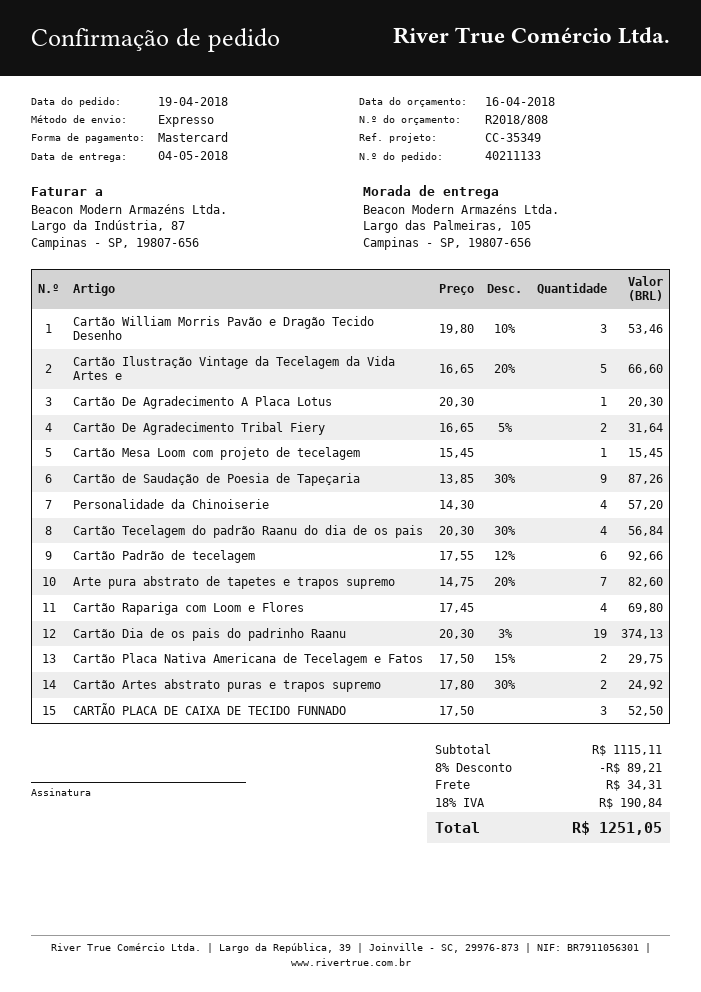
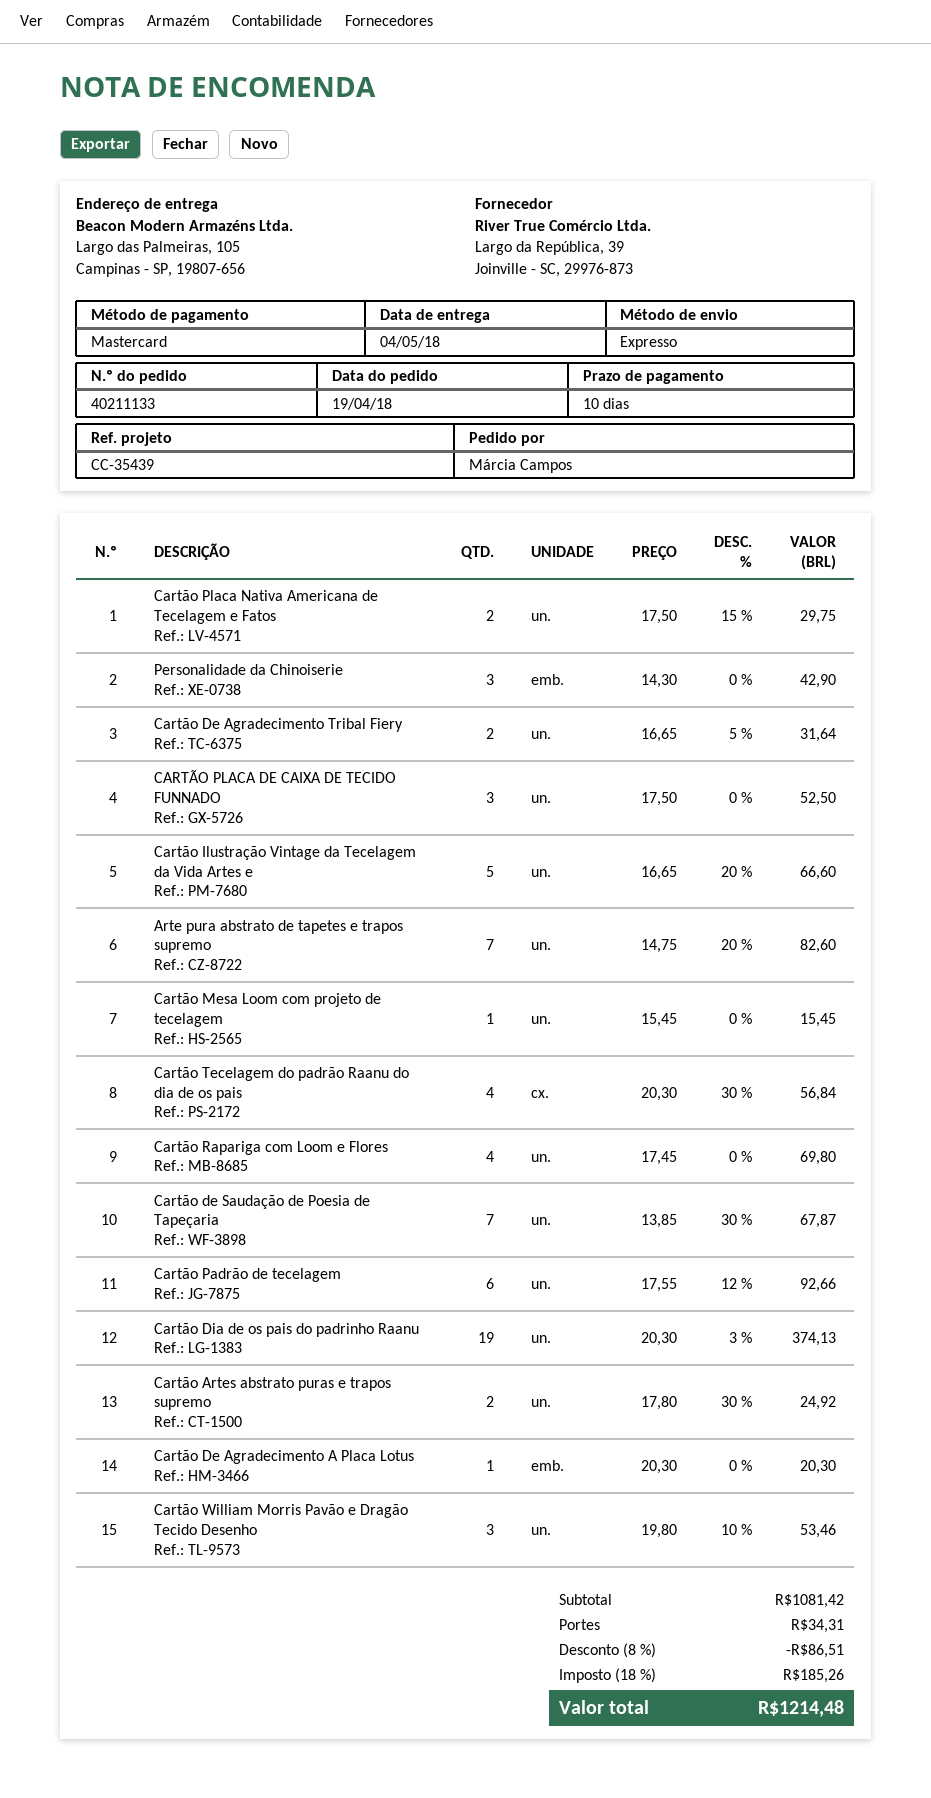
reference: CC-35349 -> CC-35439
Cartão de Saudação de Poesia de Tapeçaria: 9 x 13.85 - 30% = 87.26 -> 7 x 13.85 - 30% = 67.87
Personalidade da Chinoiserie: 4 x 14.30 = 57.20 -> 3 x 14.30 = 42.90
subtotal: 1115.11 -> 1081.42
discount: 8% = 89.21 -> 8% = 86.51
tax: 18% = 190.84 -> 18% = 185.26
total: 1251.05 -> 1214.48

